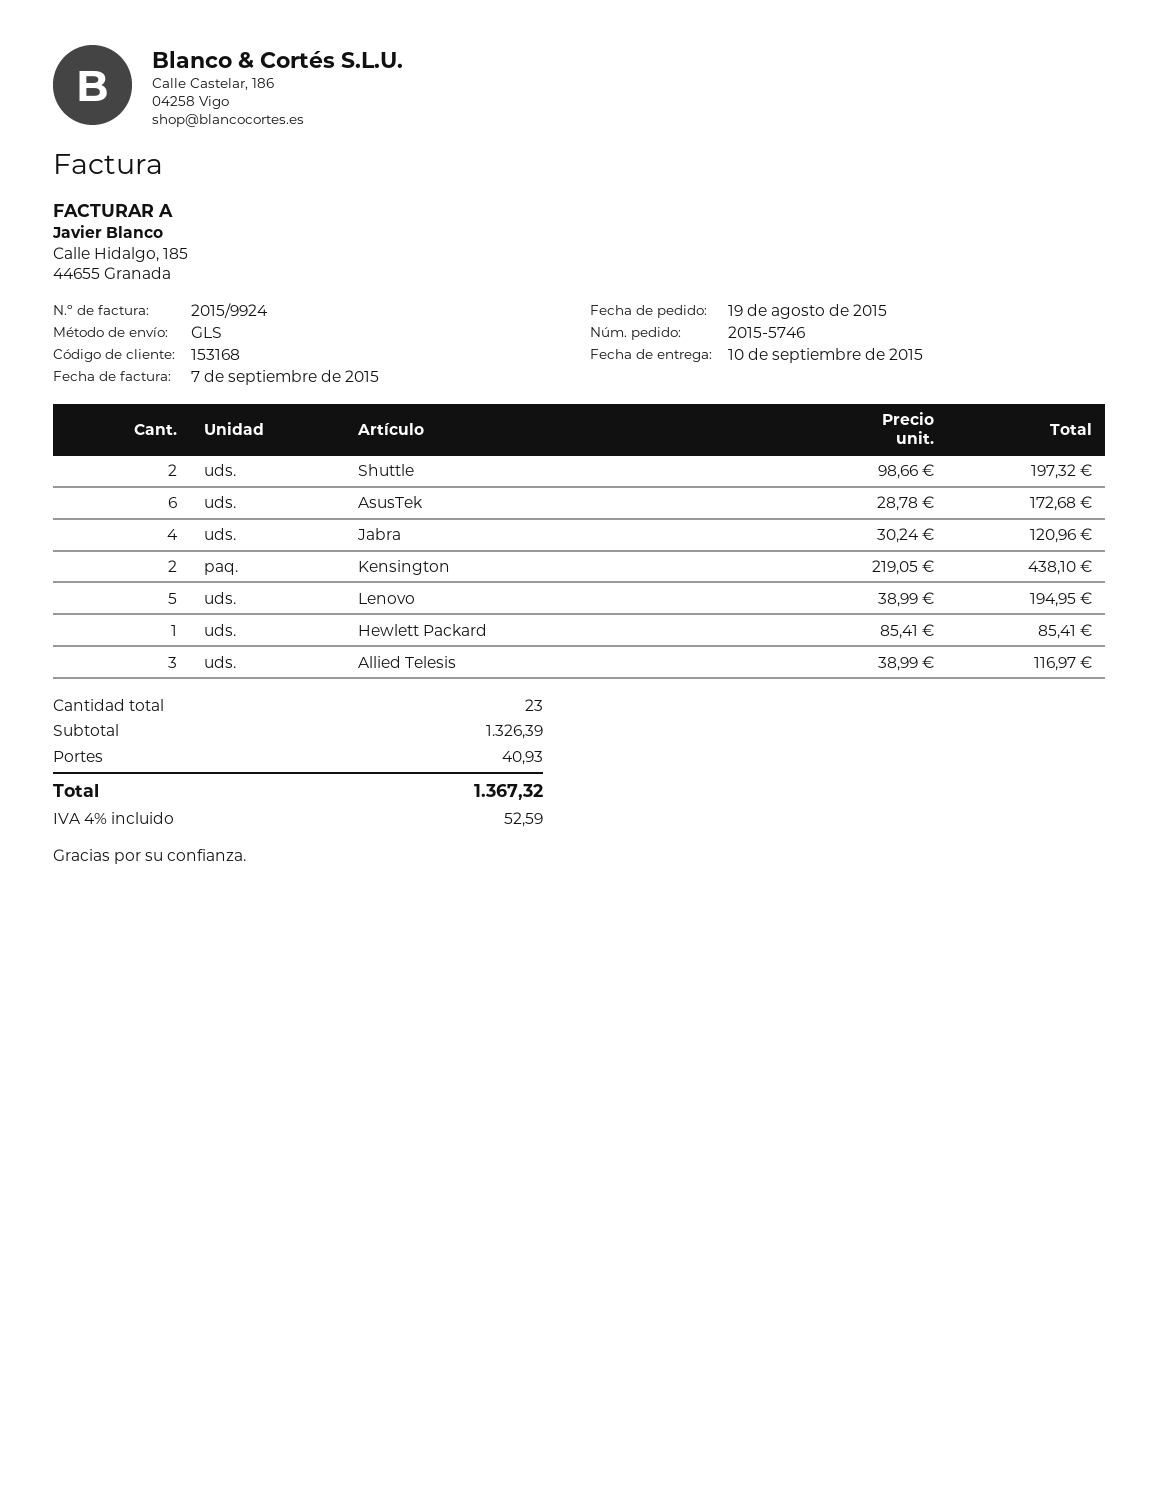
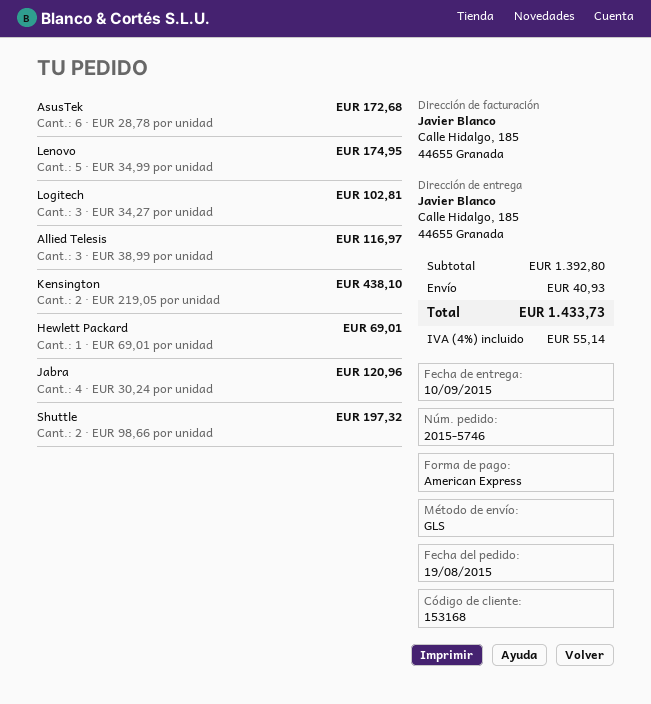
Lenovo: 5 x 38.99 = 194.95 -> 5 x 34.99 = 174.95
Hewlett Packard: 1 x 85.41 = 85.41 -> 1 x 69.01 = 69.01
Logitech: none -> 3 x 34.27 = 102.81
subtotal: 1326.39 -> 1392.80
tax: 4% = 52.59 -> 4% = 55.14
total: 1367.32 -> 1433.73

